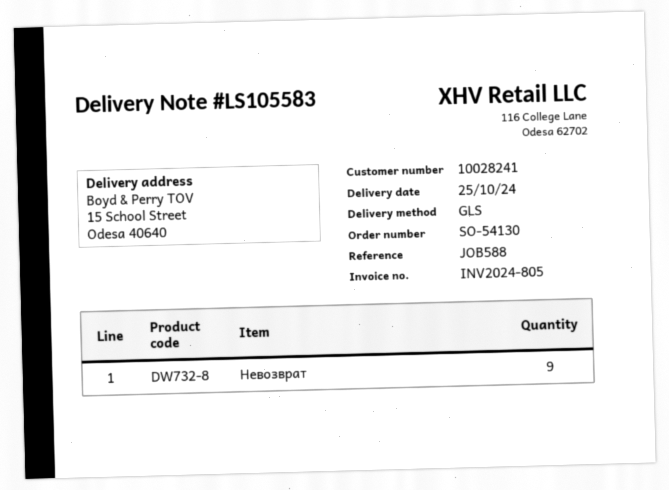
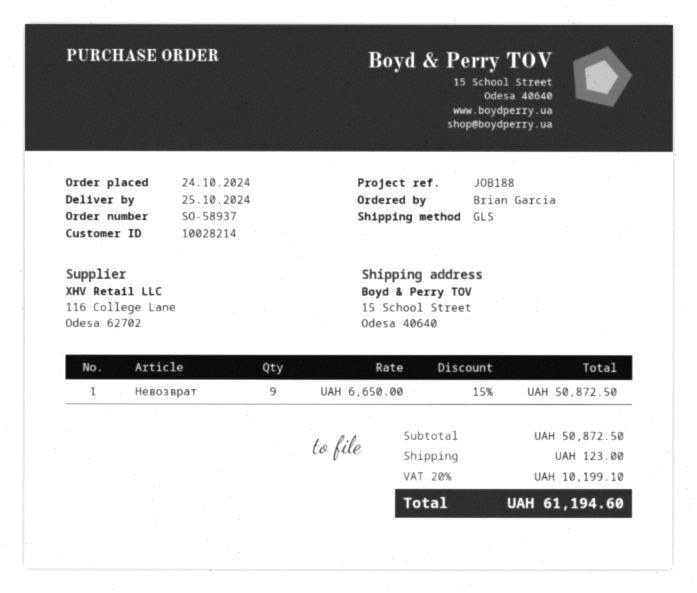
order number: SO-54130 -> SO-58937
customer number: 10028241 -> 10028214
reference: JOB588 -> JOB188

